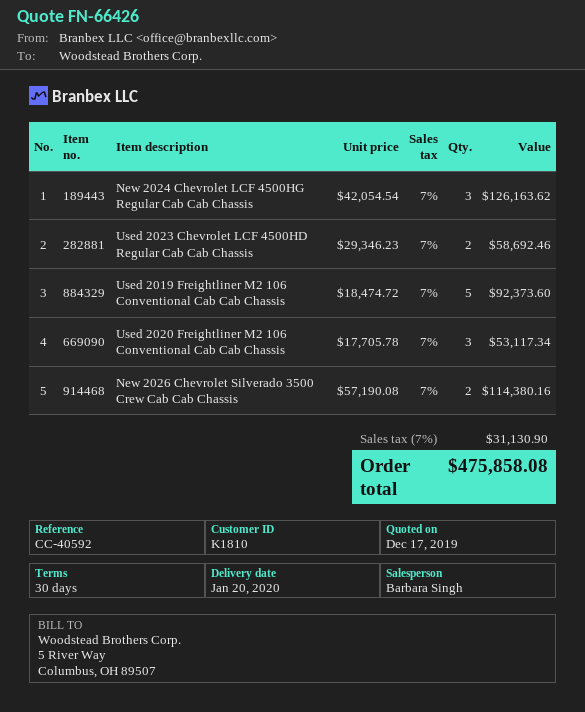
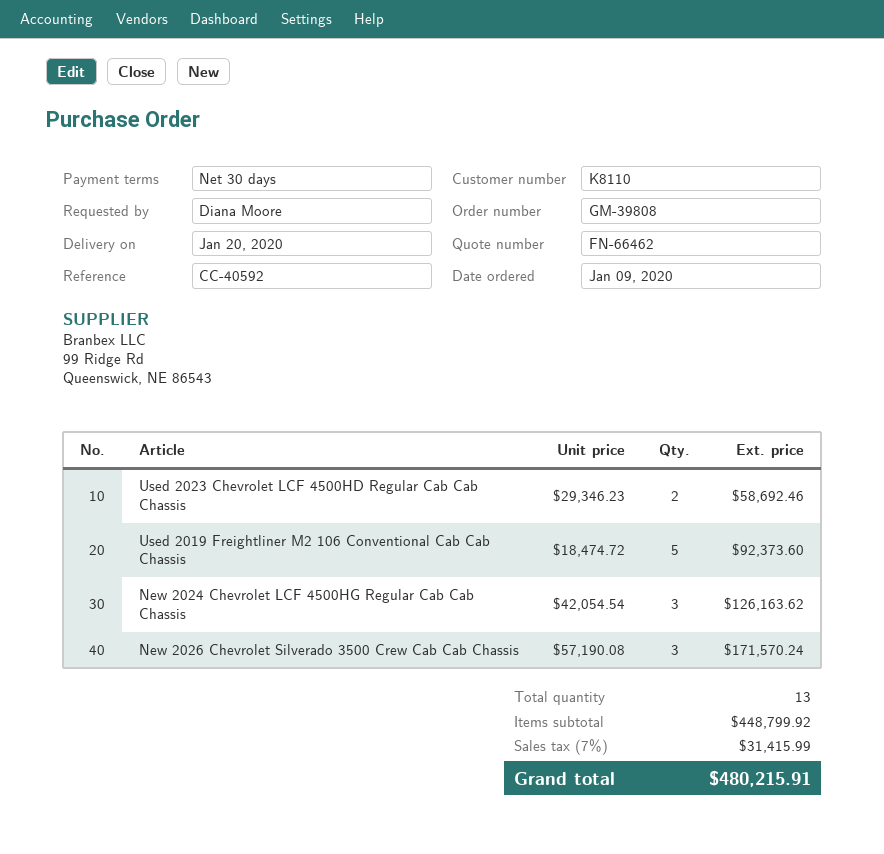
quote number: FN-66426 -> FN-66462
customer number: K1810 -> K8110
Used 2020 Freightliner M2 106 Conventional Cab Cab Chassis: 3 x 17705.78 = 53117.34 -> none
New 2026 Chevrolet Silverado 3500 Crew Cab Cab Chassis: 2 x 57190.08 = 114380.16 -> 3 x 57190.08 = 171570.24
tax: 7% = 31130.90 -> 7% = 31415.99
total: 475858.08 -> 480215.91

